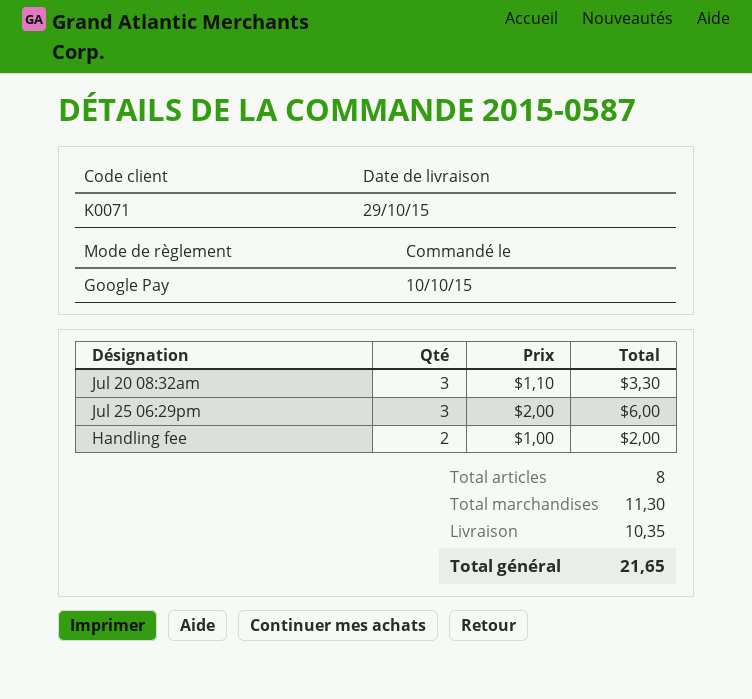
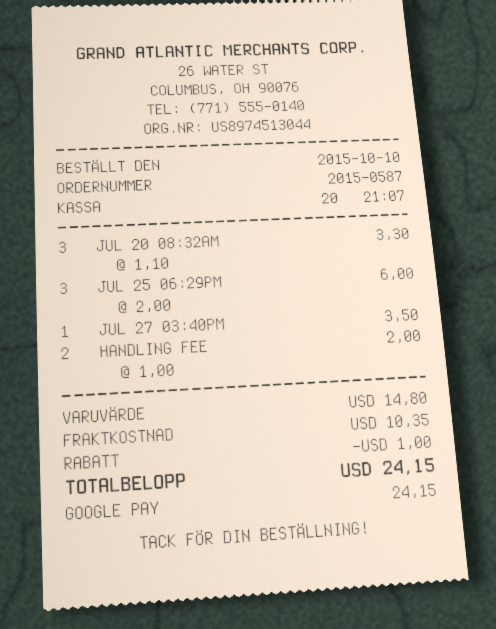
JUL 27 03:40PM: none -> 1 x 3.50 = 3.50
subtotal: 11.30 -> 14.80
discount: none -> 1.00
total: 21.65 -> 24.15

